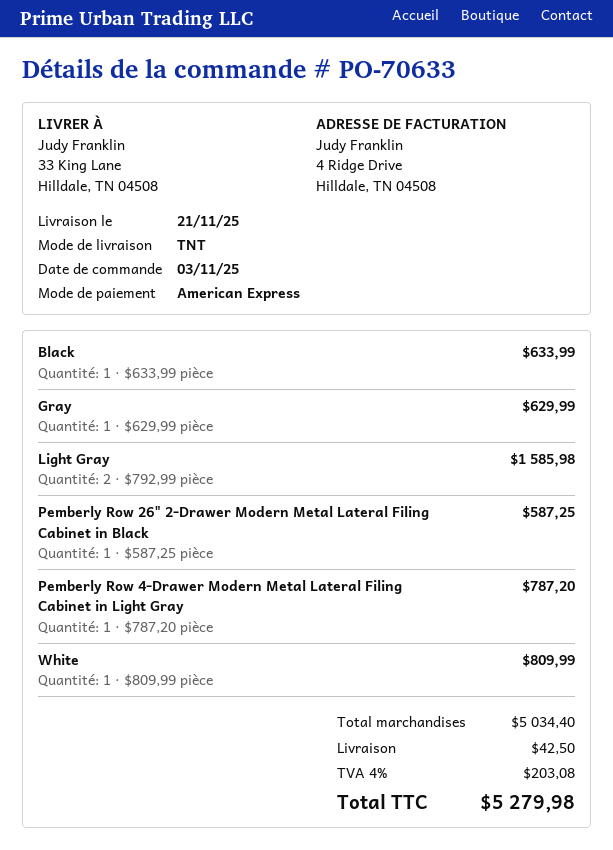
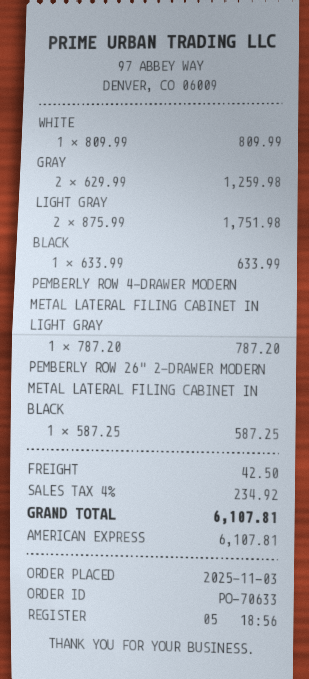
Gray: 1 x 629.99 = 629.99 -> 2 x 629.99 = 1259.98
Light Gray: 2 x 792.99 = 1585.98 -> 2 x 875.99 = 1751.98
tax: 4% = 203.08 -> 4% = 234.92
total: 5279.98 -> 6107.81

